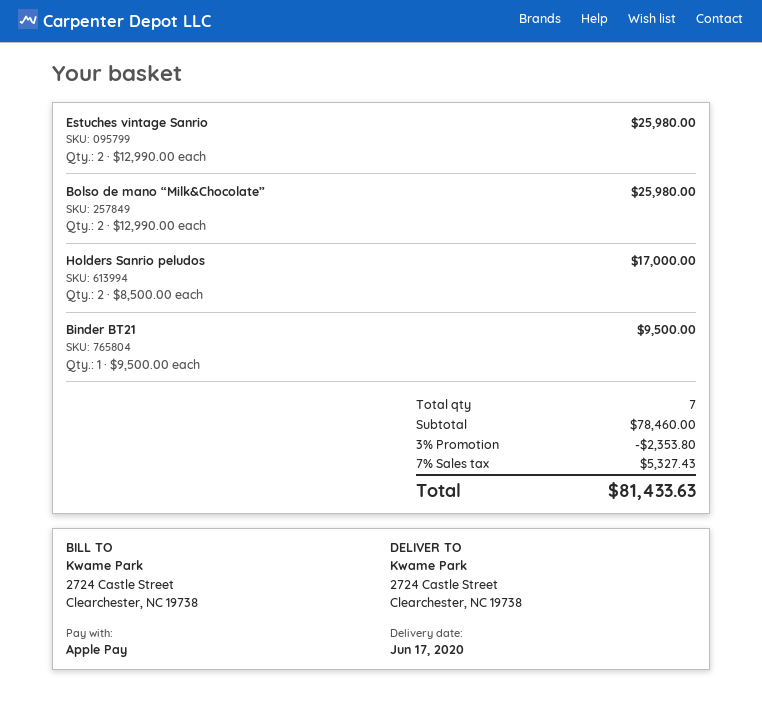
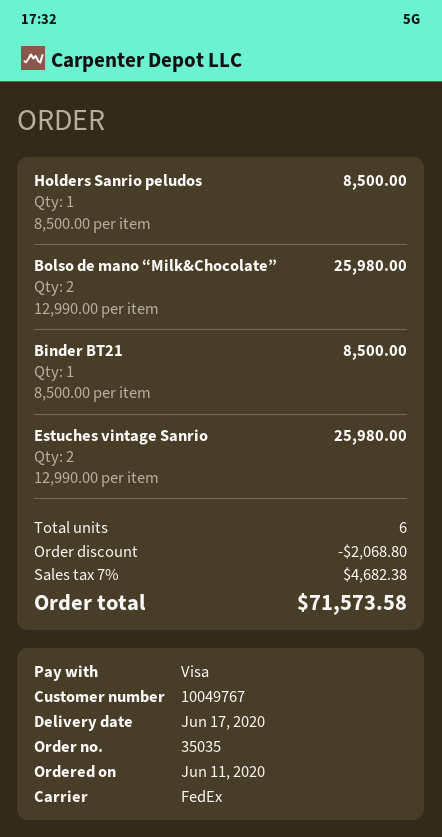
payment method: Apple Pay -> Visa
Holders Sanrio peludos: 2 x 8500.00 = 17000.00 -> 1 x 8500.00 = 8500.00
Binder BT21: 1 x 9500.00 = 9500.00 -> 1 x 8500.00 = 8500.00
total quantity: 7 -> 6
discount: 2353.80 -> 2068.80
tax: 7% = 5327.43 -> 7% = 4682.38
total: 81433.63 -> 71573.58

